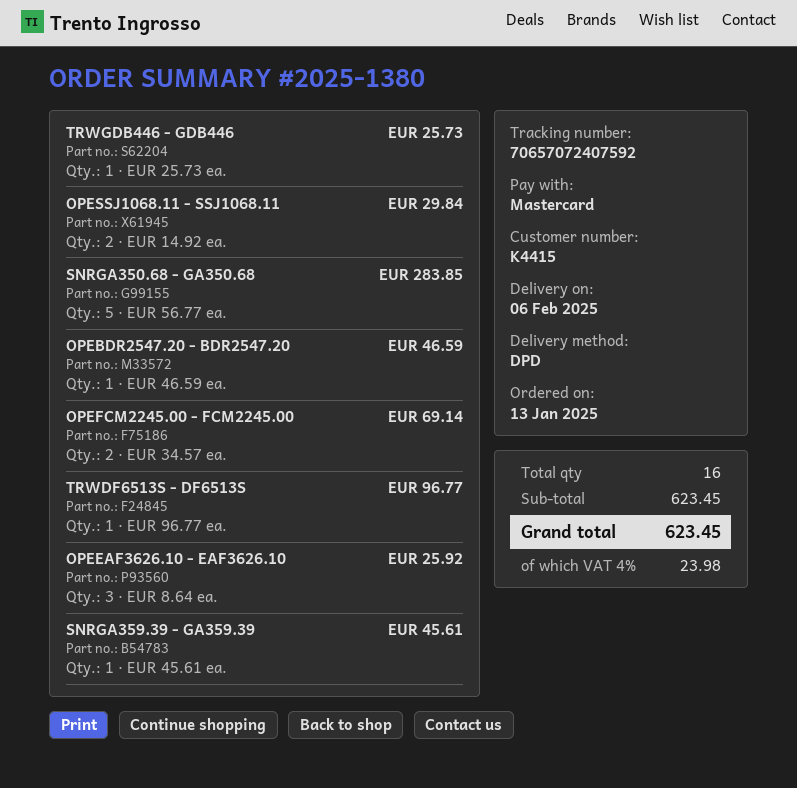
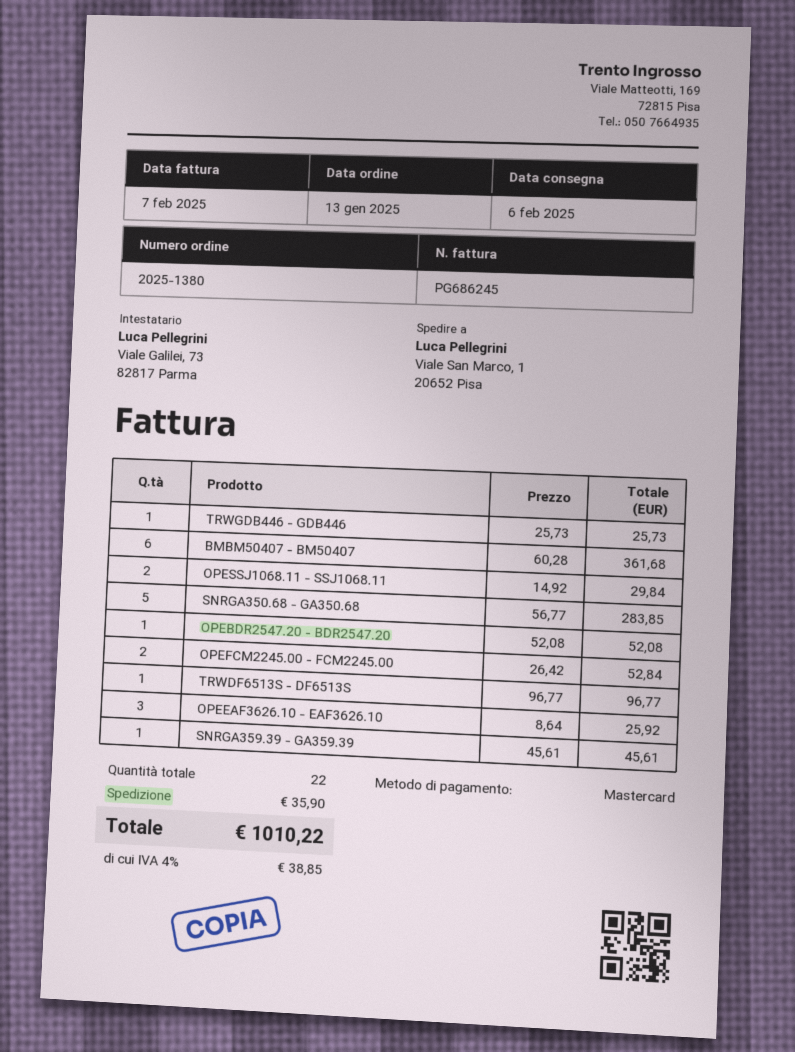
OPEBDR2547.20 - BDR2547.20: 1 x 46.59 = 46.59 -> 1 x 52.08 = 52.08
OPEFCM2245.00 - FCM2245.00: 2 x 34.57 = 69.14 -> 2 x 26.42 = 52.84
BMBM50407 - BM50407: none -> 6 x 60.28 = 361.68
total quantity: 16 -> 22
shipping: none -> 35.90
tax: 4% = 23.98 -> 4% = 38.85
total: 623.45 -> 1010.22

